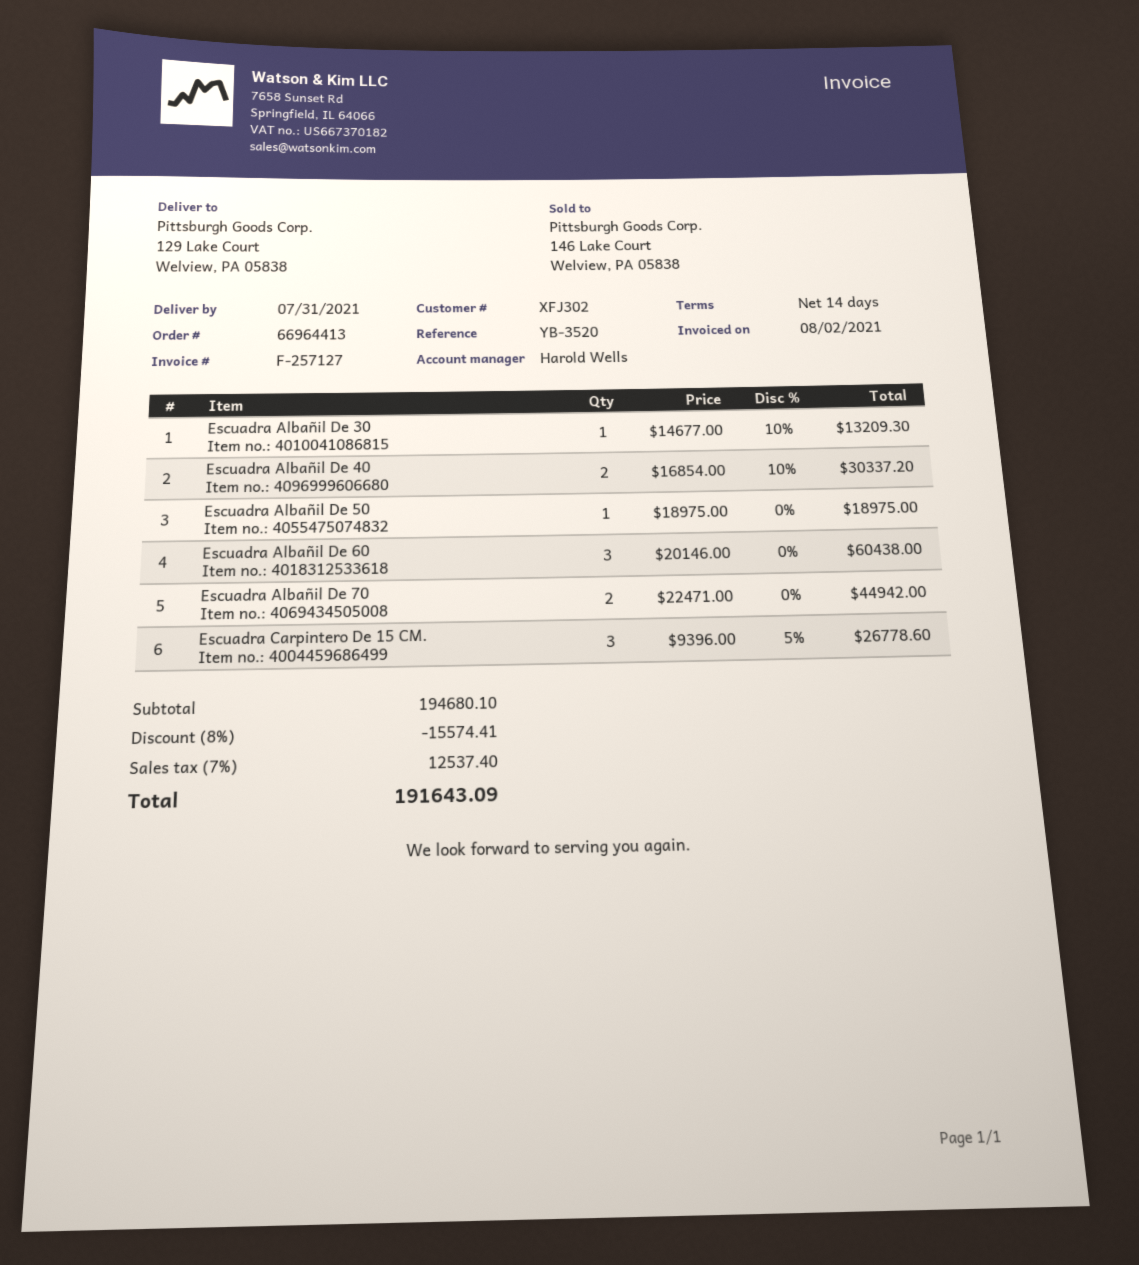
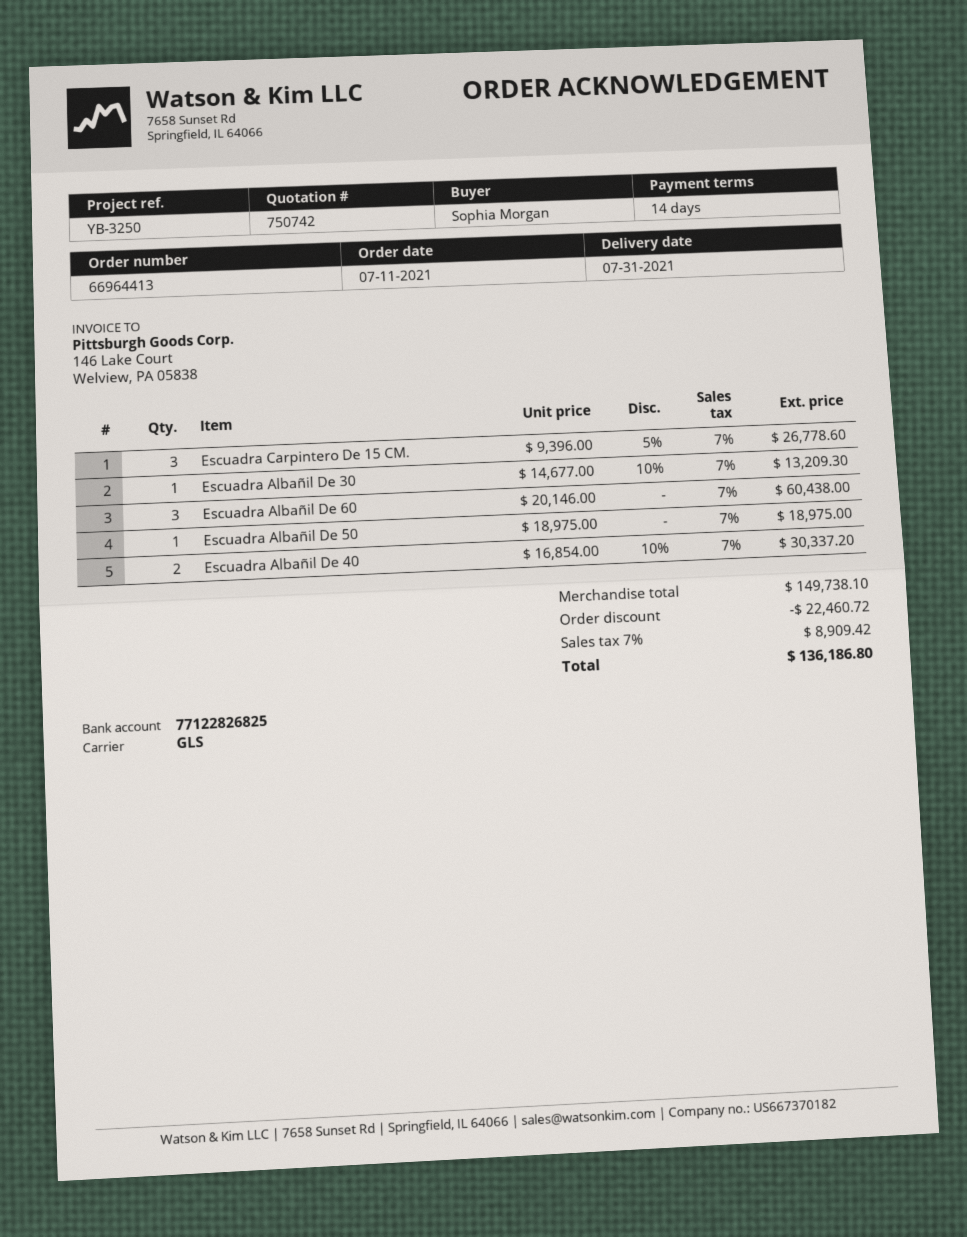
reference: YB-3520 -> YB-3250
Escuadra Albañil De 70: 2 x 22471.00 = 44942.00 -> none
subtotal: 194680.10 -> 149738.10
discount: 15574.41 -> 22460.72
tax: 7% = 12537.40 -> 7% = 8909.42
total: 191643.09 -> 136186.80

